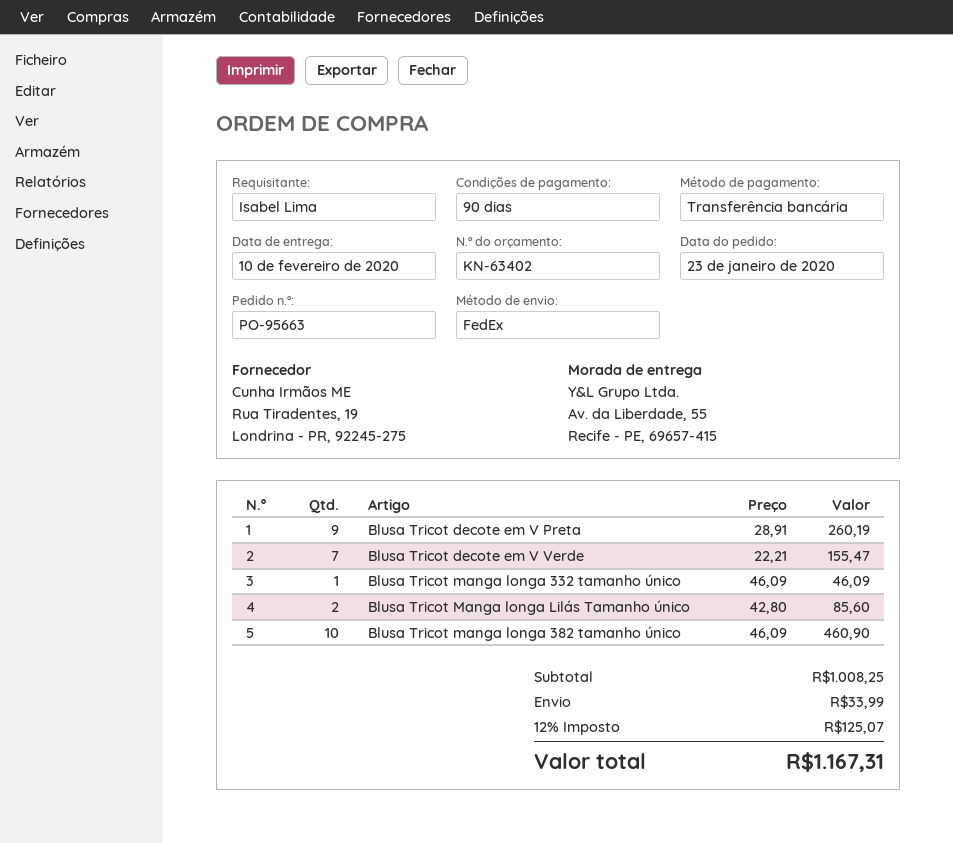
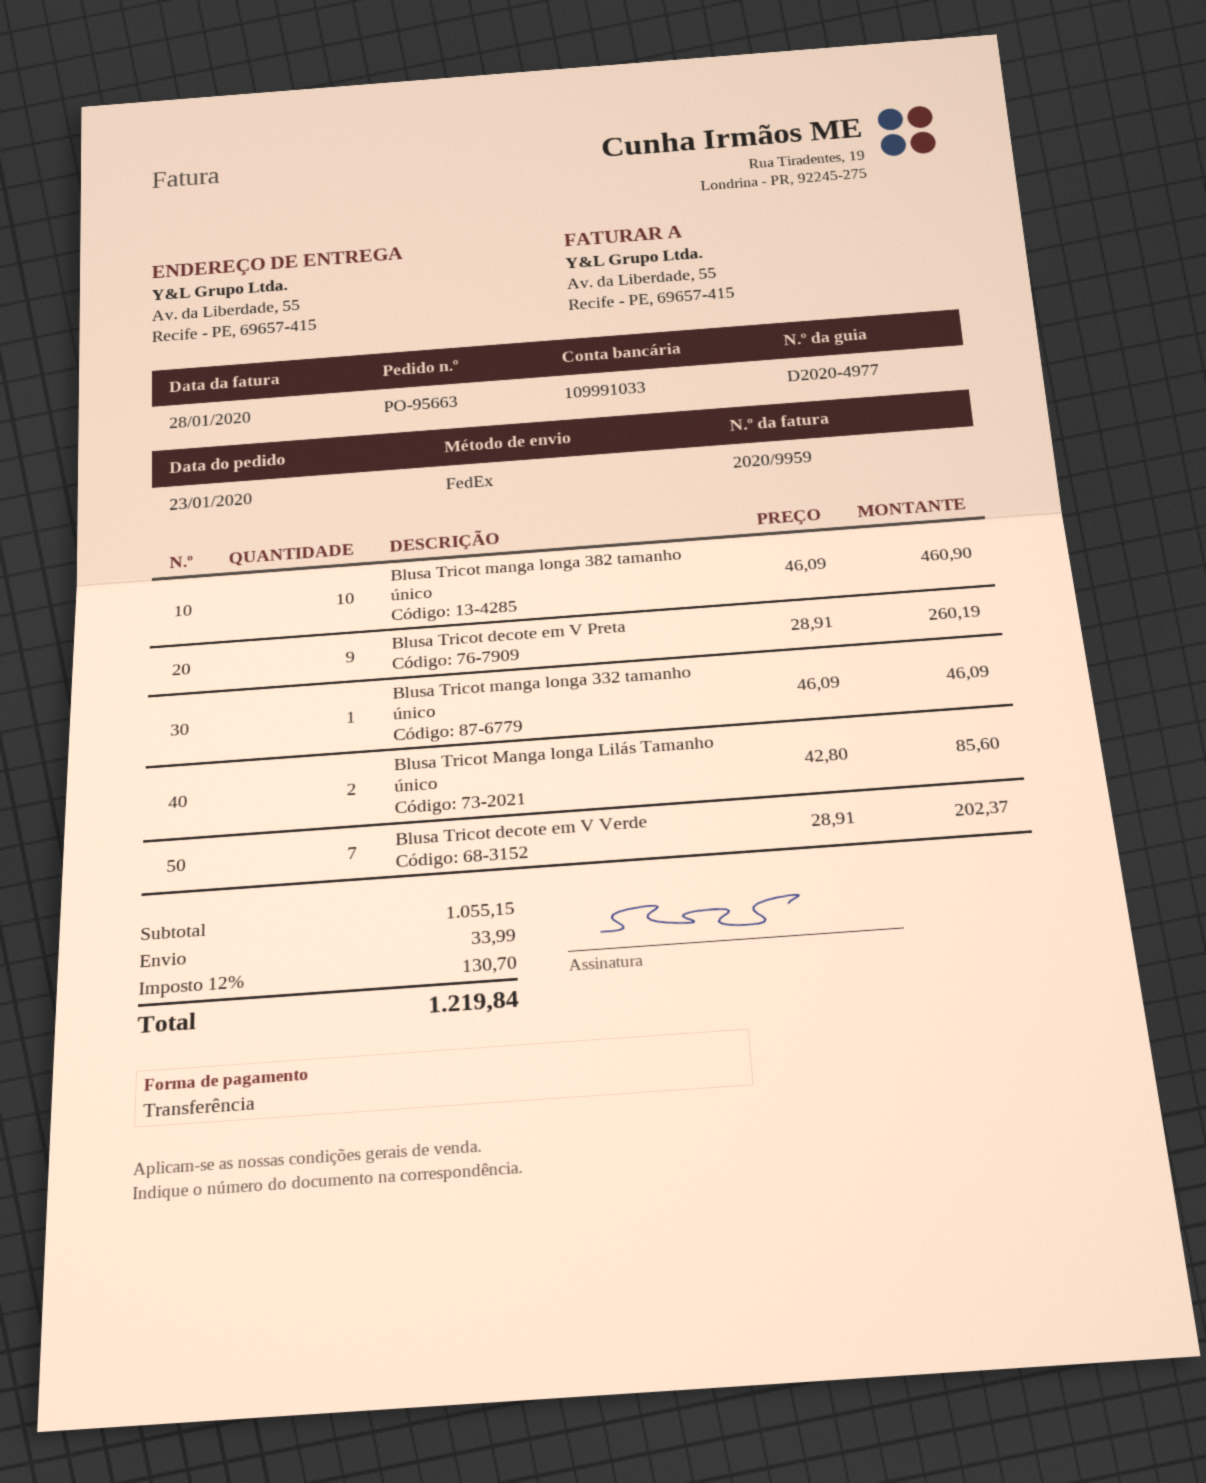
Blusa Tricot decote em V Verde: 7 x 22.21 = 155.47 -> 7 x 28.91 = 202.37
subtotal: 1008.25 -> 1055.15
tax: 12% = 125.07 -> 12% = 130.70
total: 1167.31 -> 1219.84

